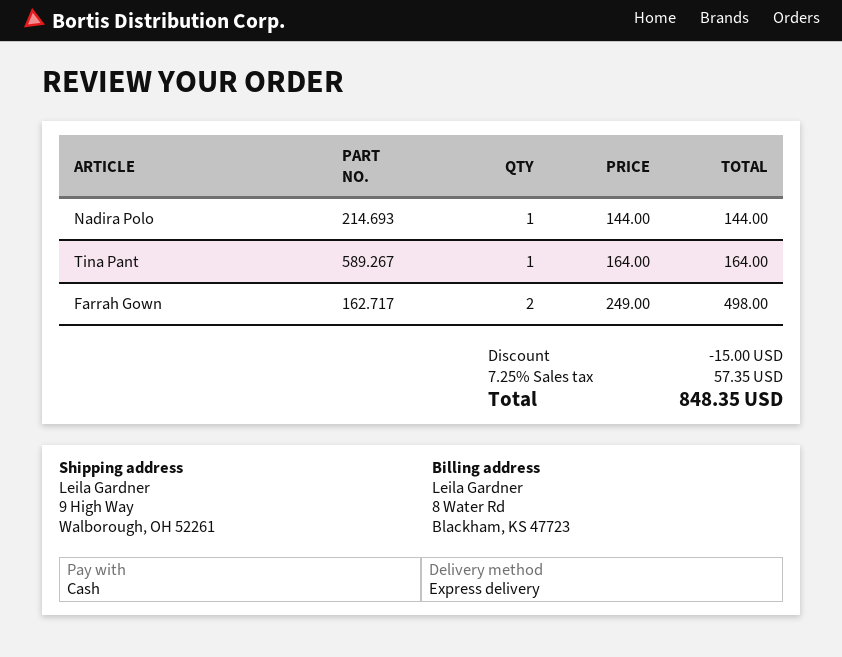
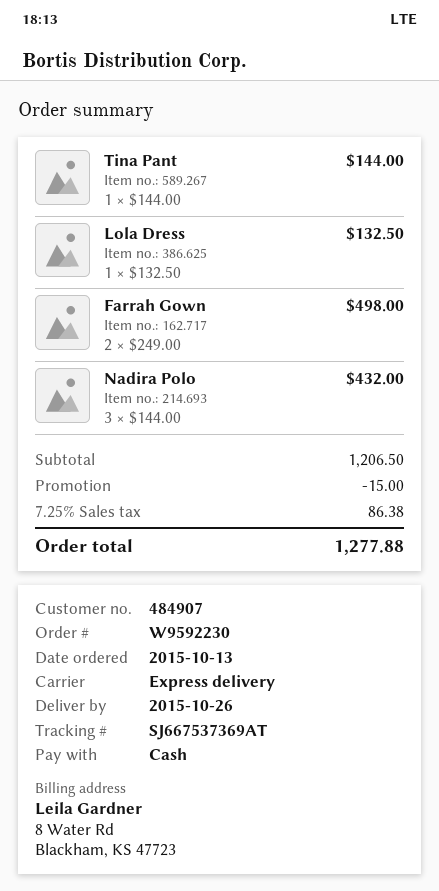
Nadira Polo: 1 x 144.00 = 144.00 -> 3 x 144.00 = 432.00
Tina Pant: 1 x 164.00 = 164.00 -> 1 x 144.00 = 144.00
Lola Dress: none -> 1 x 132.50 = 132.50
tax: 7.25% = 57.35 -> 7.25% = 86.38
total: 848.35 -> 1277.88

